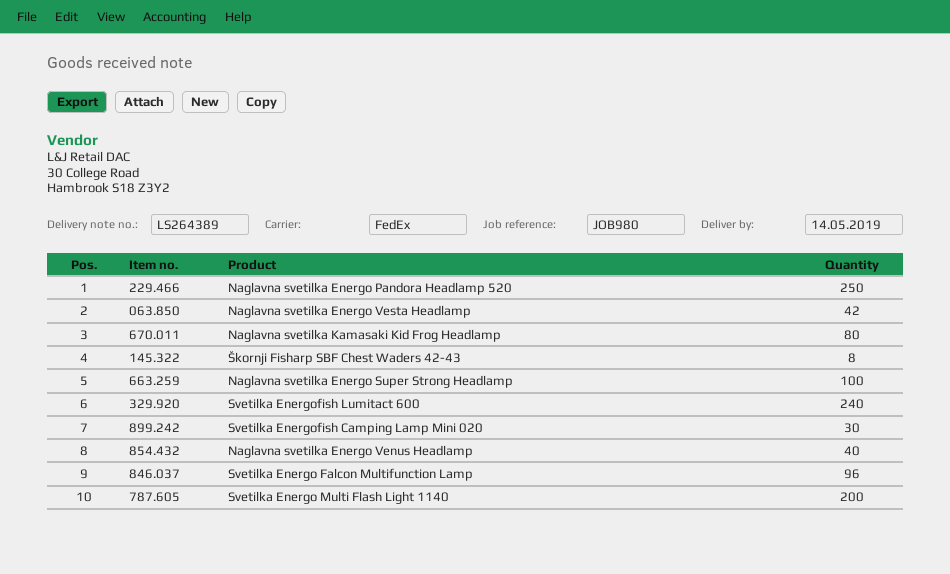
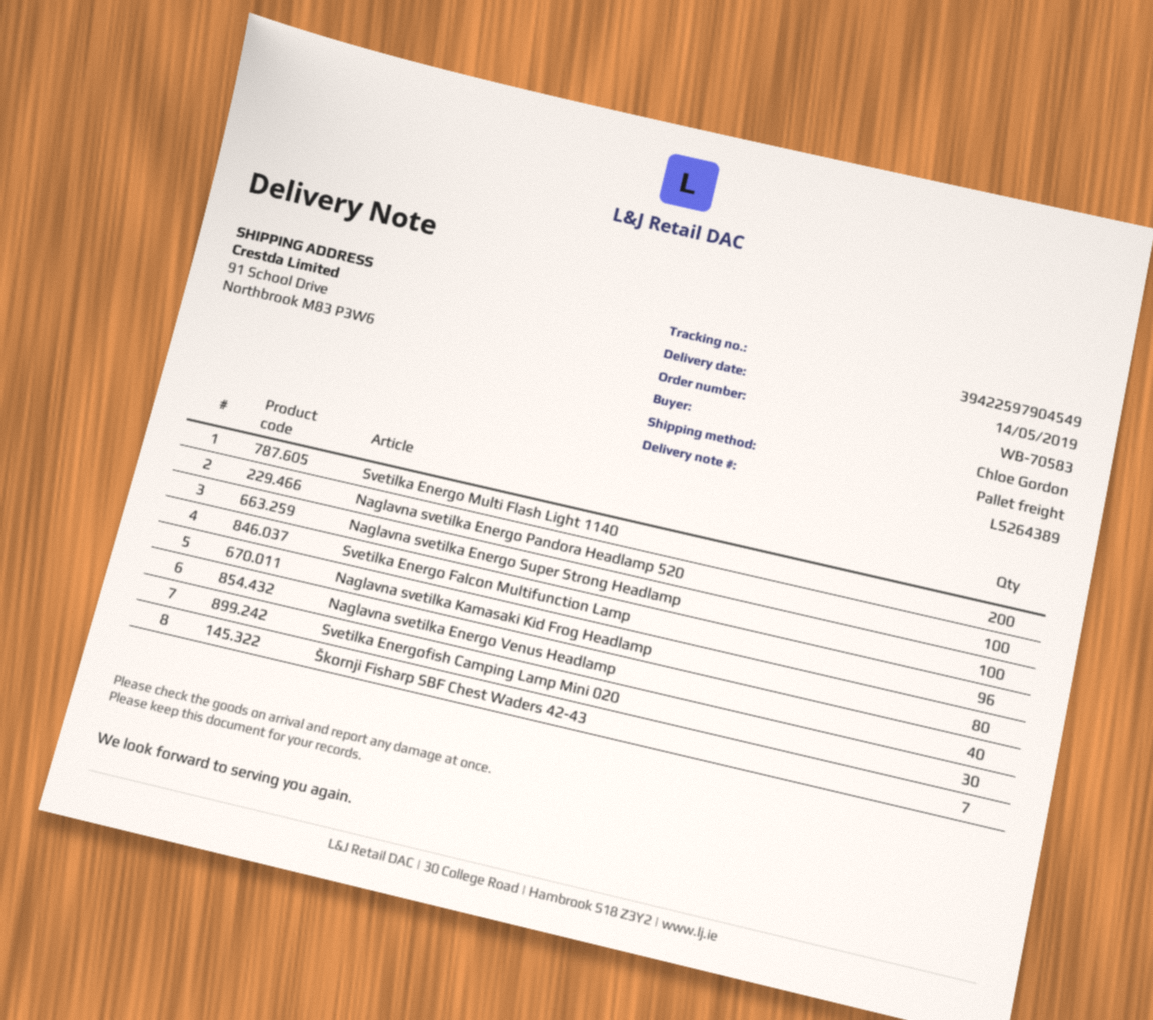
shipping method: FedEx -> pallet freight
Naglavna svetilka Energo Pandora Headlamp 520: 250 -> 100
Naglavna svetilka Energo Vesta Headlamp: 42 -> none
Škornji Fisharp SBF Chest Waders 42-43: 8 -> 7
Svetilka Energofish Lumitact 600: 240 -> none

